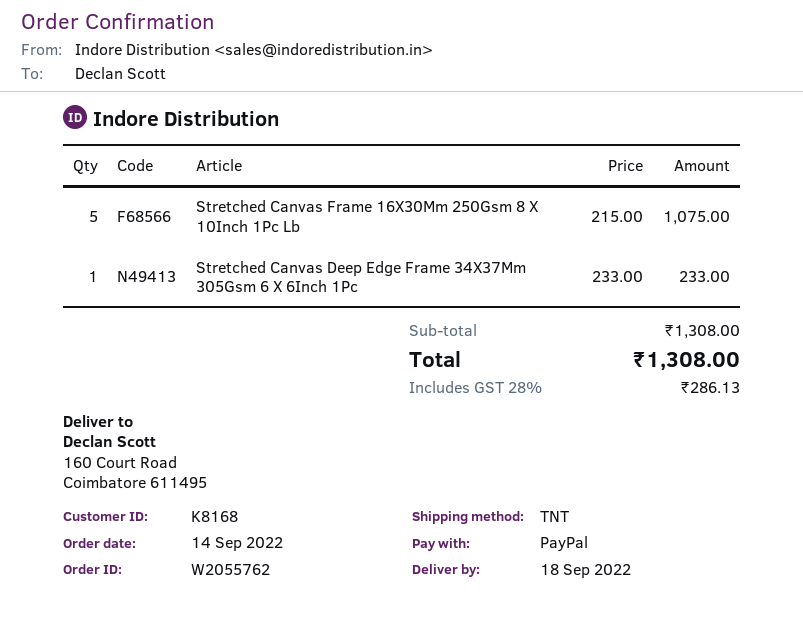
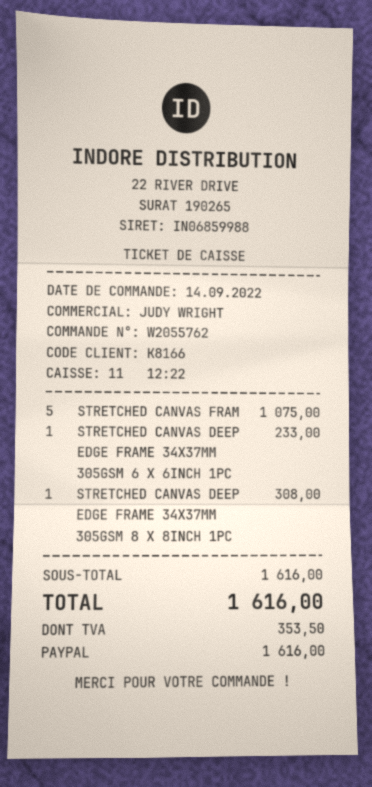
customer number: K8168 -> K8166
STRETCHED CANVAS DEEP EDGE FRAME 34X37MM 305GSM 8 X 8INCH 1PC: none -> 1 for 308.00
subtotal: 1308.00 -> 1616.00
tax: 286.13 -> 353.50
total: 1308.00 -> 1616.00

